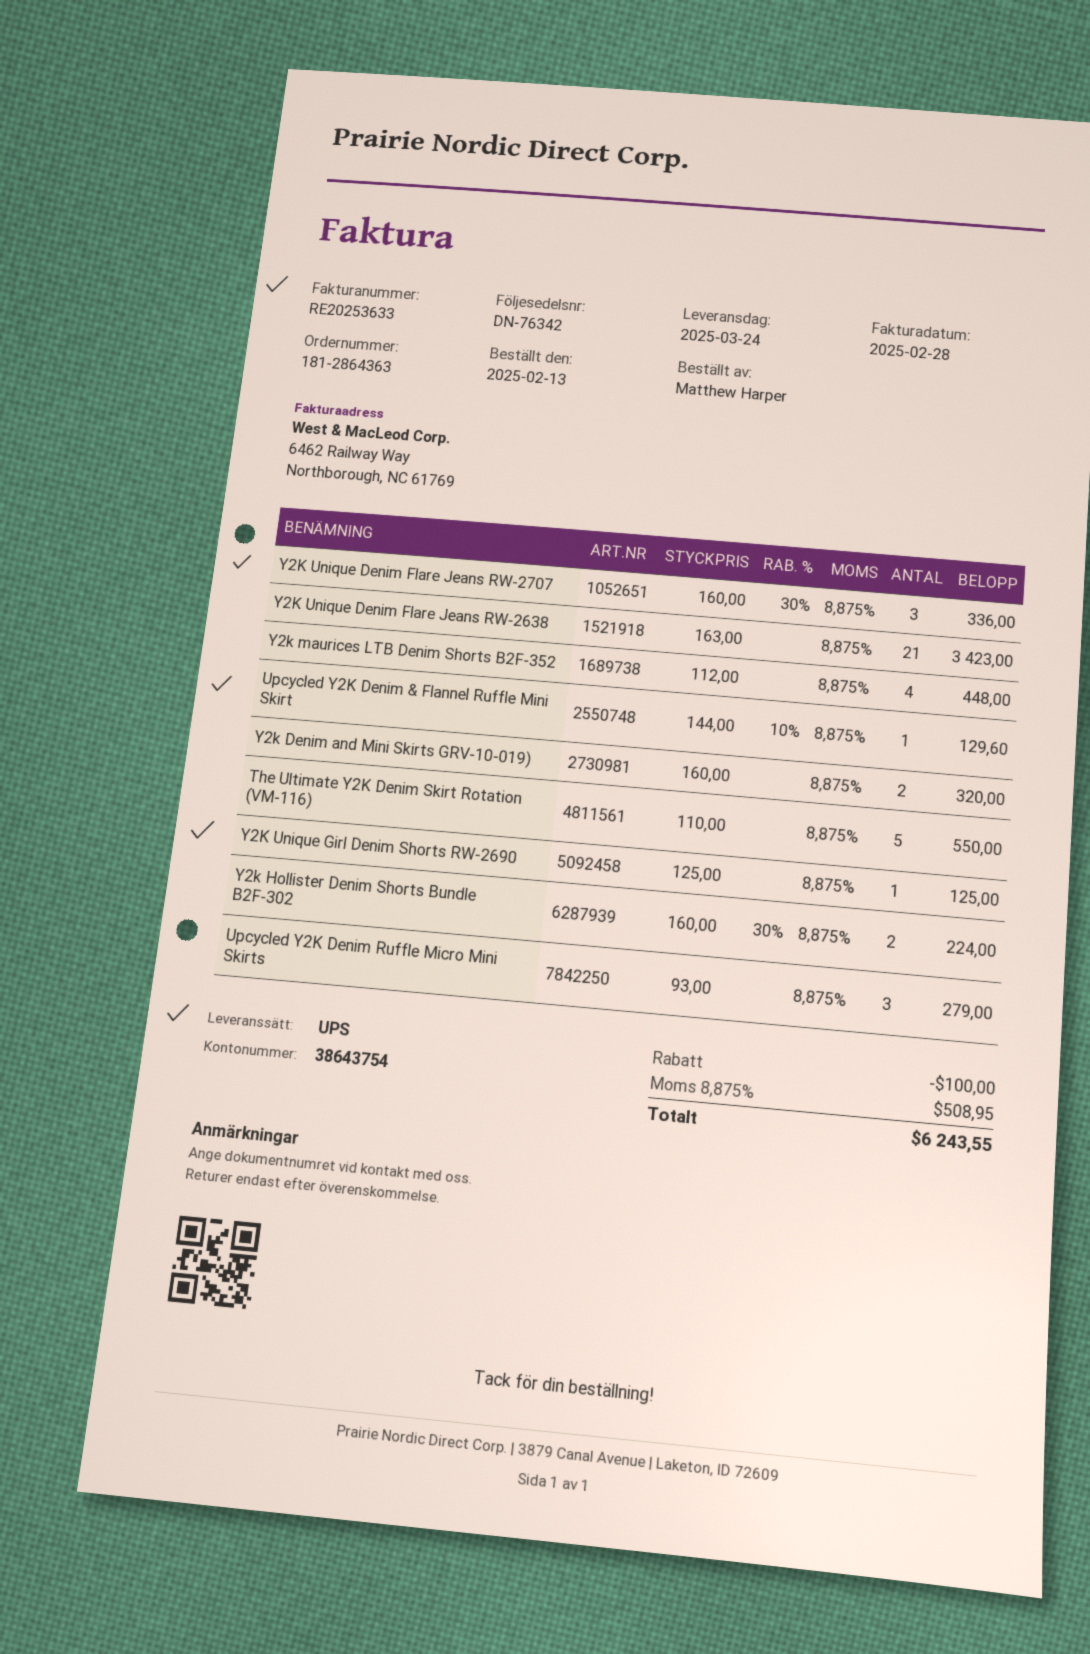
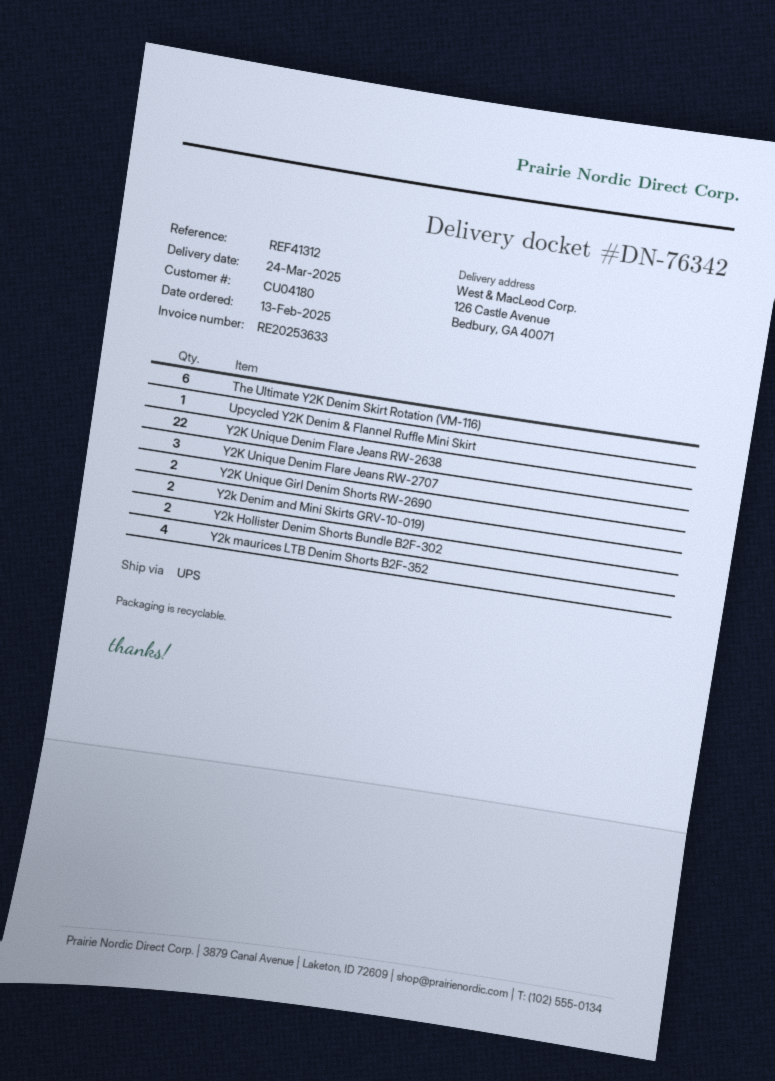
Y2K Unique Denim Flare Jeans RW-2638: 21 -> 22
The Ultimate Y2K Denim Skirt Rotation (VM-116): 5 -> 6
Y2K Unique Girl Denim Shorts RW-2690: 1 -> 2
Upcycled Y2K Denim Ruffle Micro Mini Skirts: 3 -> none

